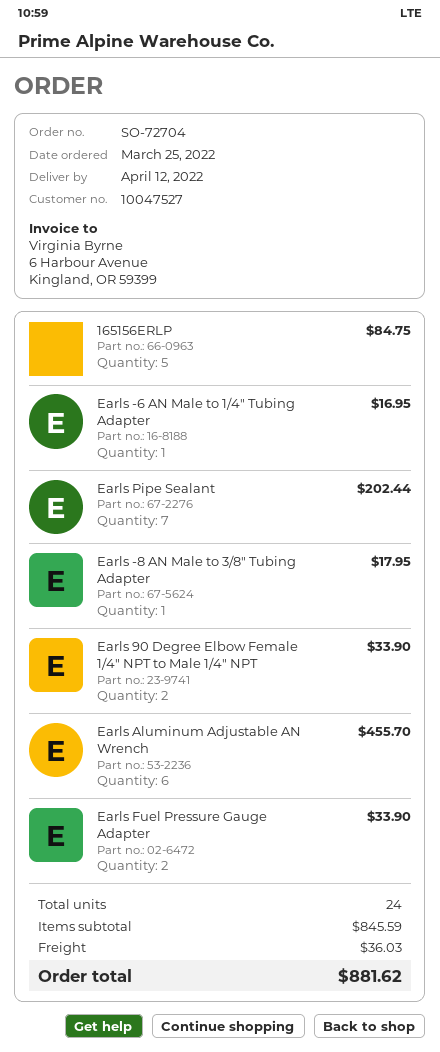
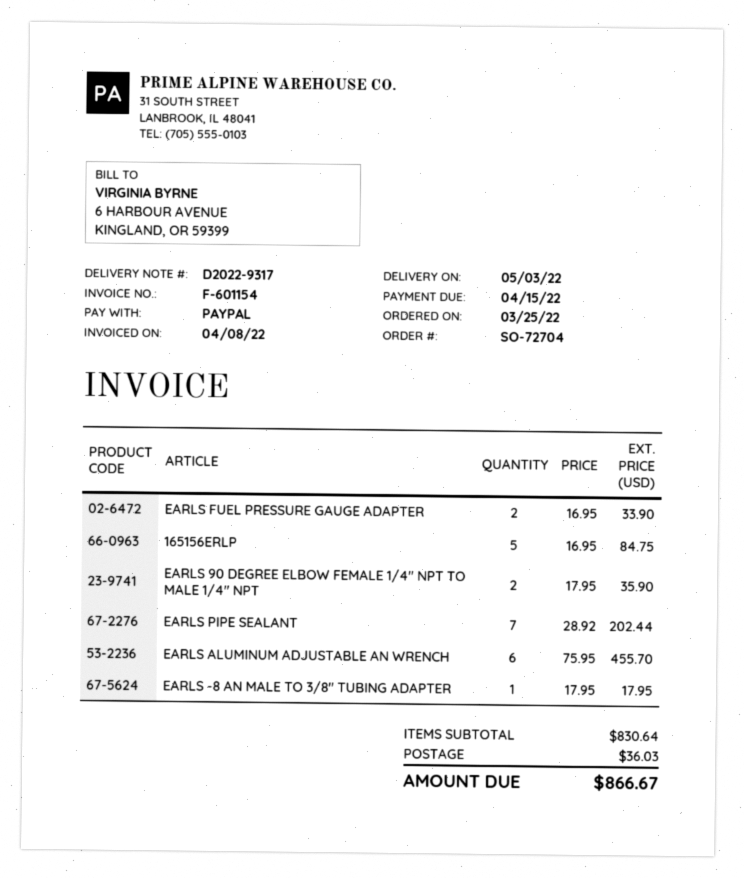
delivery date: 2022-04-12 -> 2022-05-03
Earls -6 AN Male to 1/4″ Tubing Adapter: 1 for 16.95 -> none
Earls 90 Degree Elbow Female 1/4″ NPT to Male 1/4″ NPT: 2 for 33.90 -> 2 for 35.90
subtotal: 845.59 -> 830.64
total: 881.62 -> 866.67

